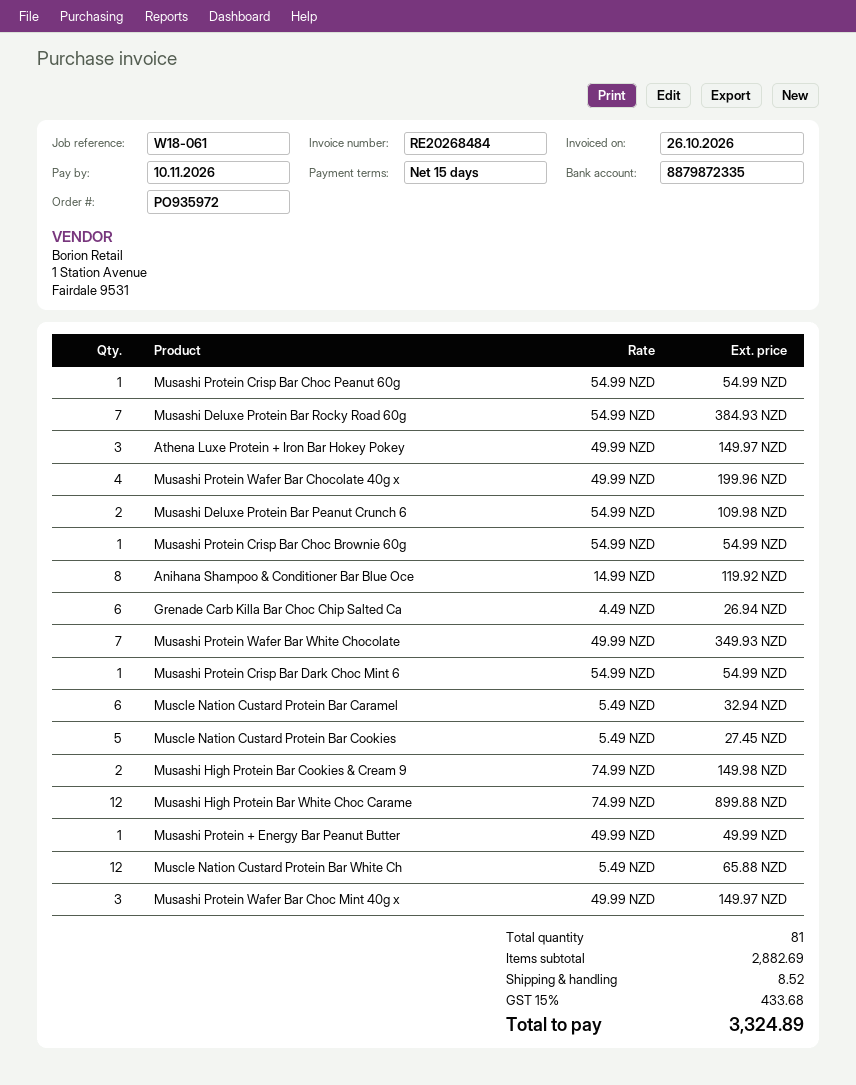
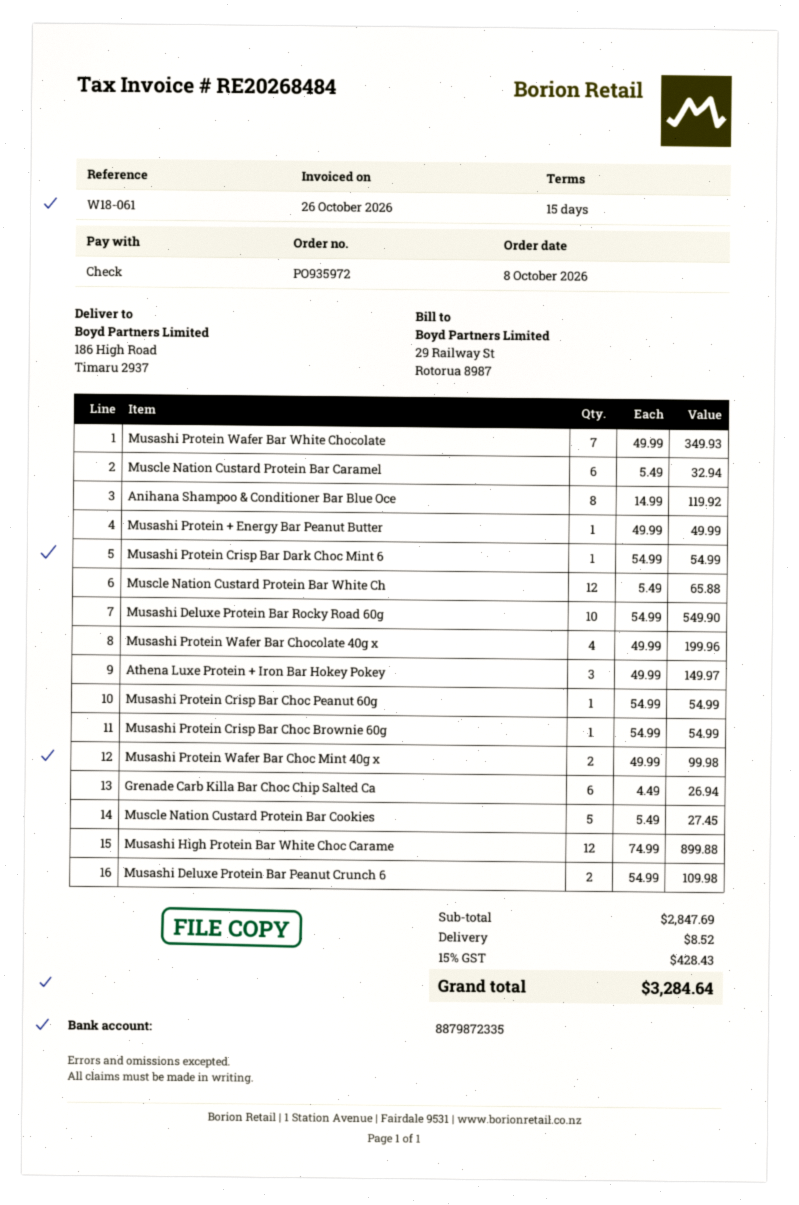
Musashi Deluxe Protein Bar Rocky Road 60g: 7 x 54.99 = 384.93 -> 10 x 54.99 = 549.90
Musashi High Protein Bar Cookies & Cream 9: 2 x 74.99 = 149.98 -> none
Musashi Protein Wafer Bar Choc Mint 40g x: 3 x 49.99 = 149.97 -> 2 x 49.99 = 99.98
subtotal: 2882.69 -> 2847.69
tax: 15% = 433.68 -> 15% = 428.43
total: 3324.89 -> 3284.64

